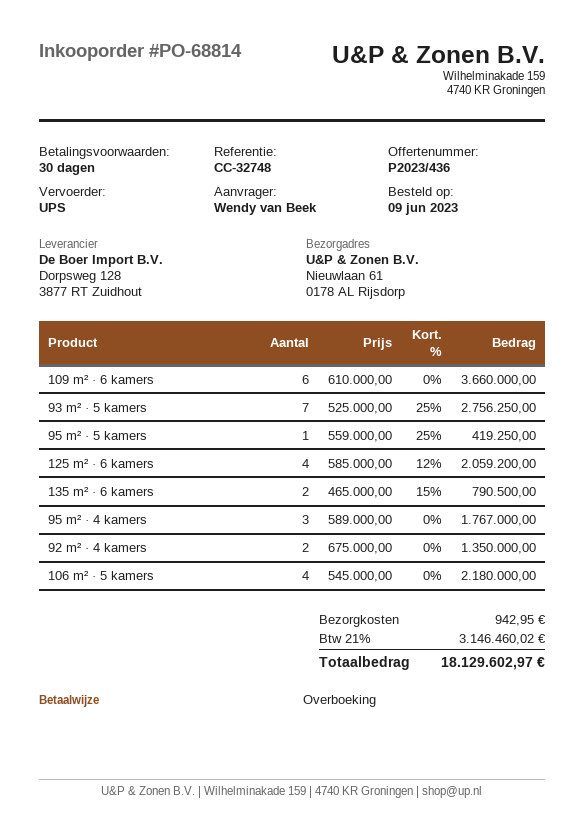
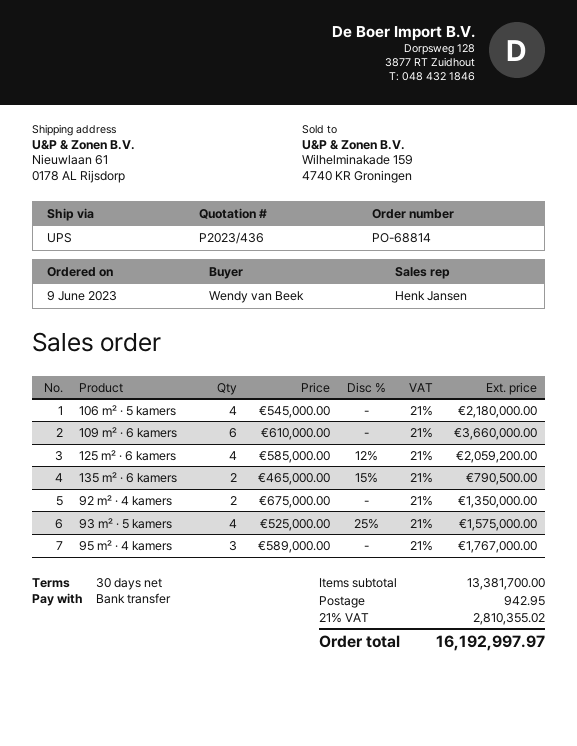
93 m² · 5 kamers: 7 x 525000.00 - 25% = 2756250.00 -> 4 x 525000.00 - 25% = 1575000.00
95 m² · 5 kamers: 1 x 559000.00 - 25% = 419250.00 -> none
tax: 21% = 3146460.02 -> 21% = 2810355.02
total: 18129602.97 -> 16192997.97

